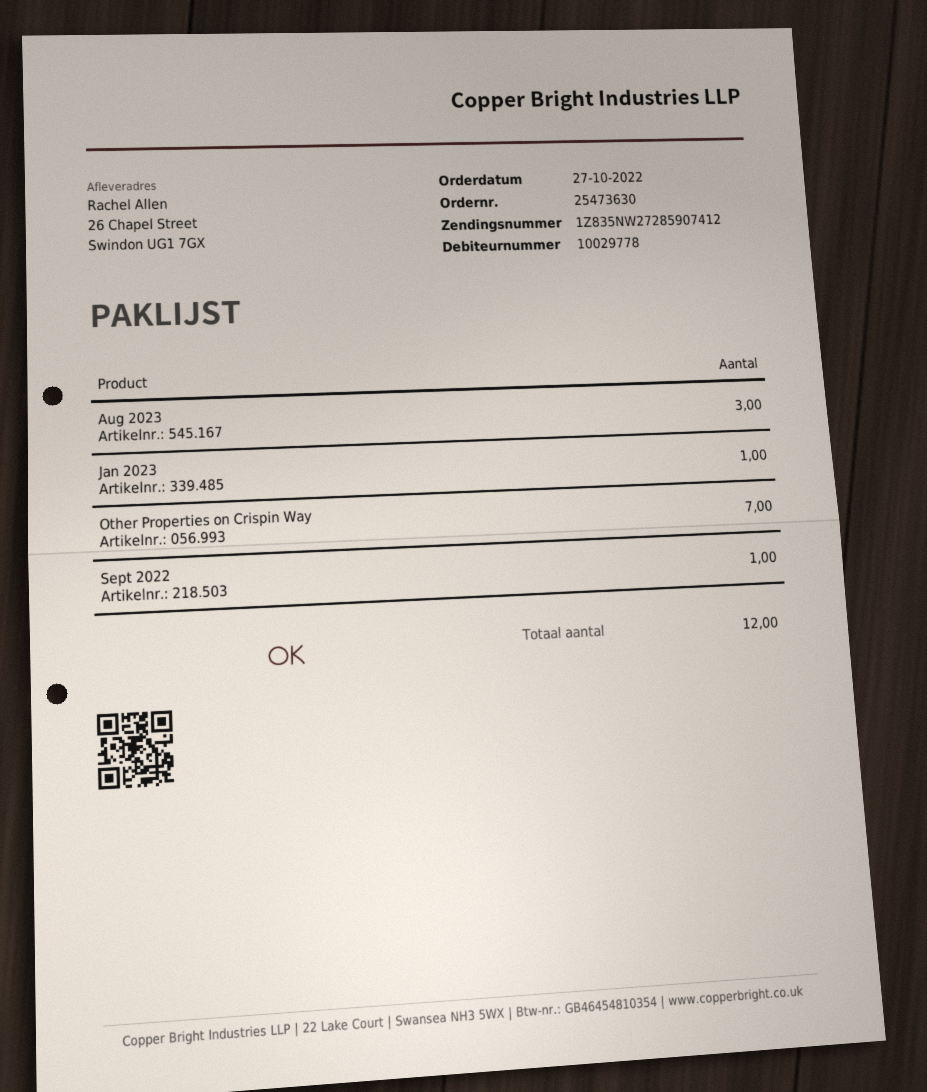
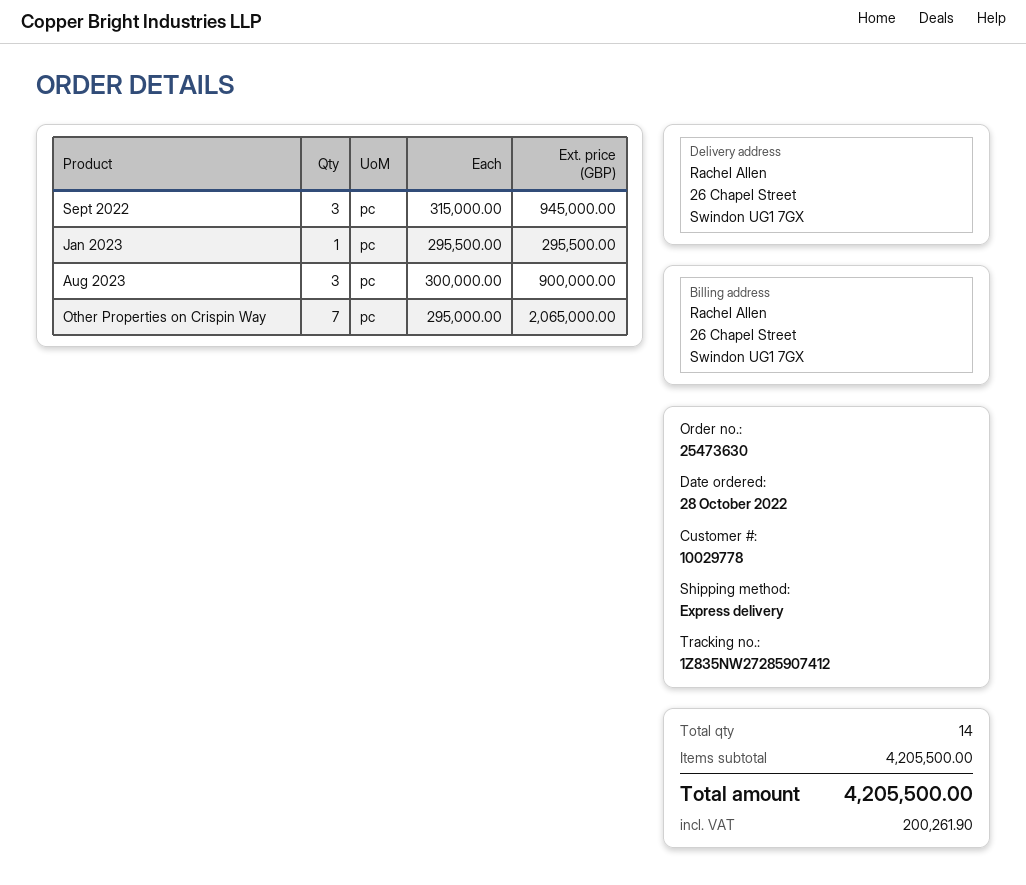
order date: 2022-10-27 -> 2022-10-28
Sept 2022: 1 -> 3
total quantity: 12 -> 14

